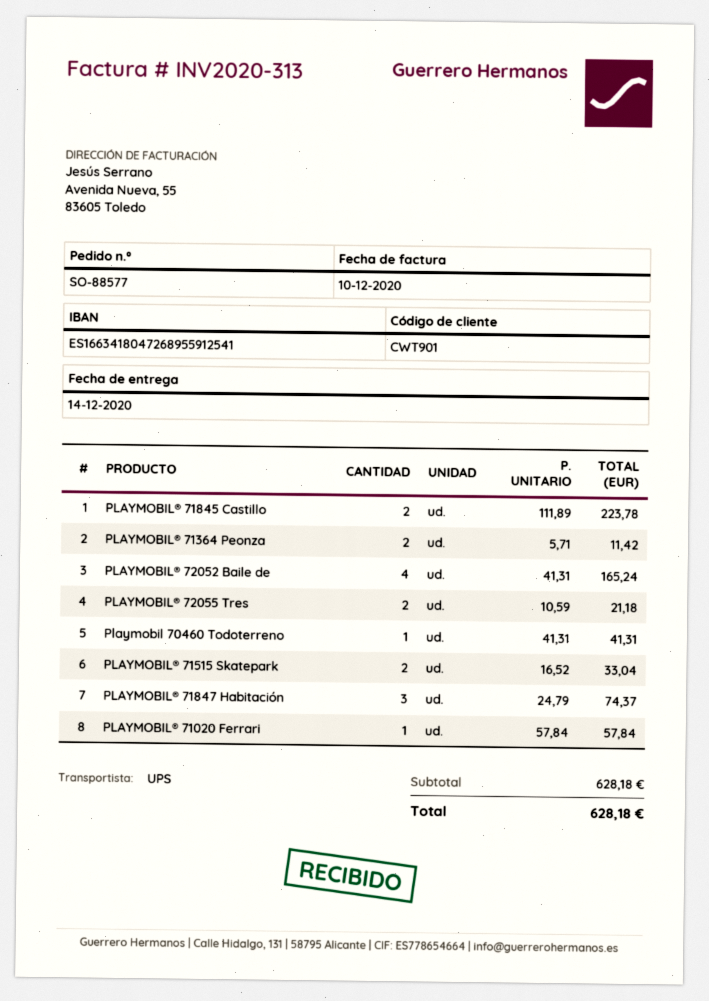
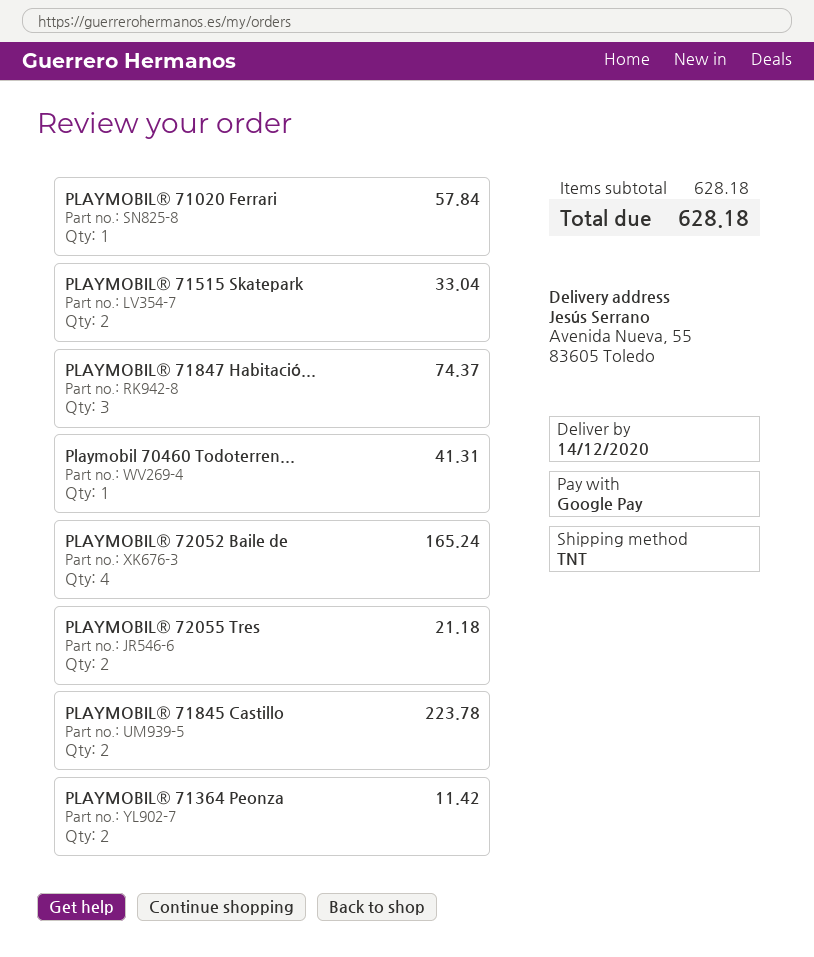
shipping method: UPS -> TNT

